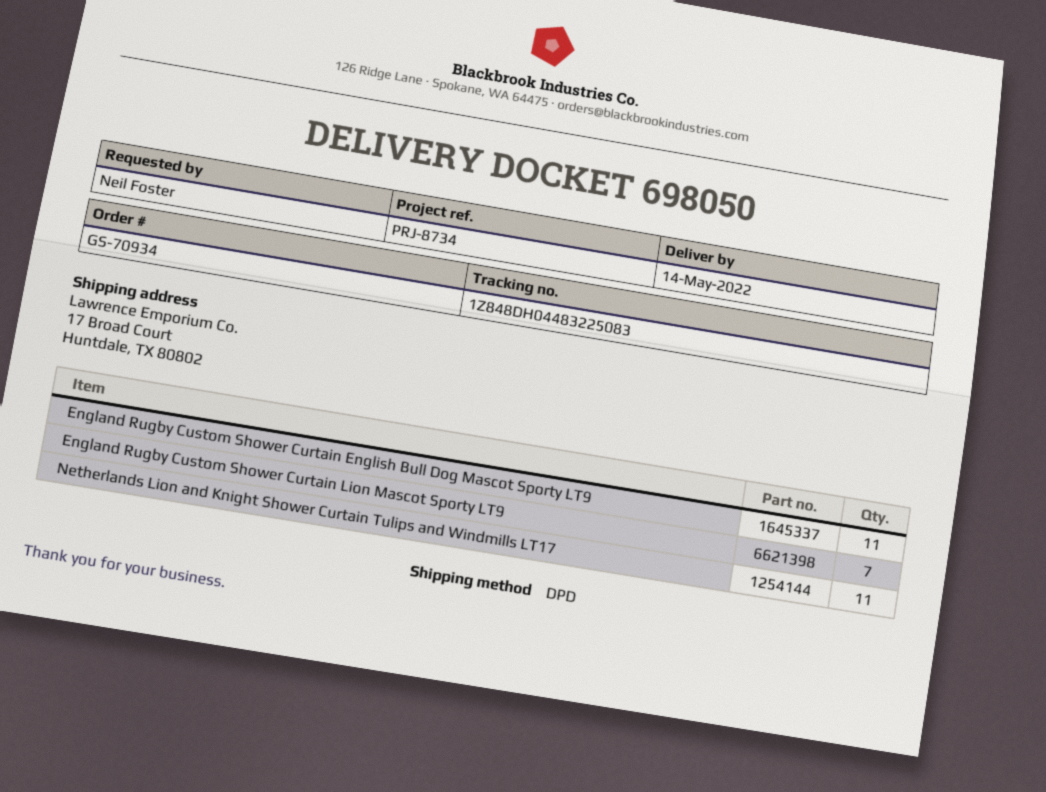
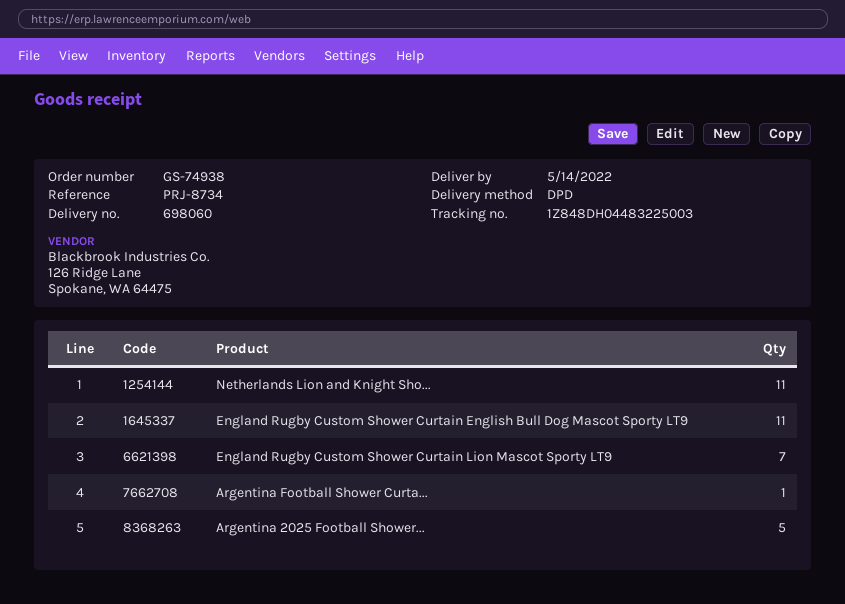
order number: GS-70934 -> GS-74938
delivery note number: 698050 -> 698060
tracking number: 1Z848DH04483225083 -> 1Z848DH04483225003
Argentina Football Shower Curta...: none -> 1
Argentina 2025 Football Shower...: none -> 5

